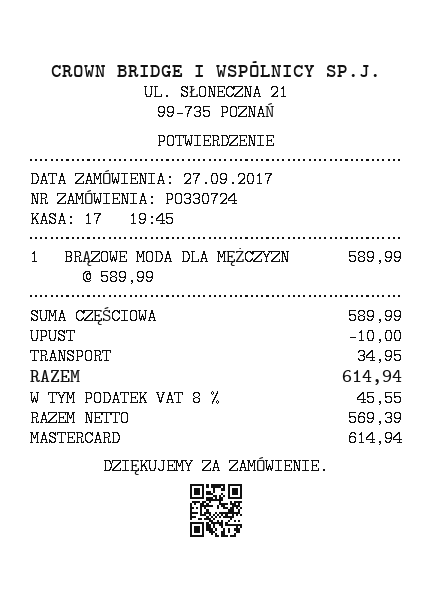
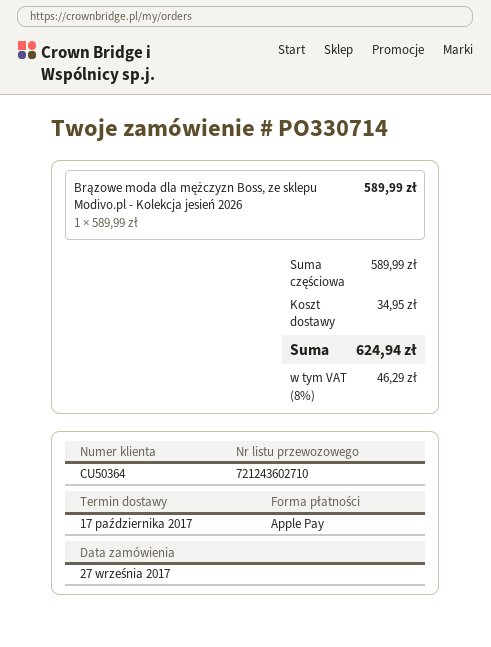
order number: PO330724 -> PO330714
payment method: Mastercard -> Apple Pay
discount: 10.00 -> none
tax: 8% = 45.55 -> 8% = 46.29
total: 614.94 -> 624.94

